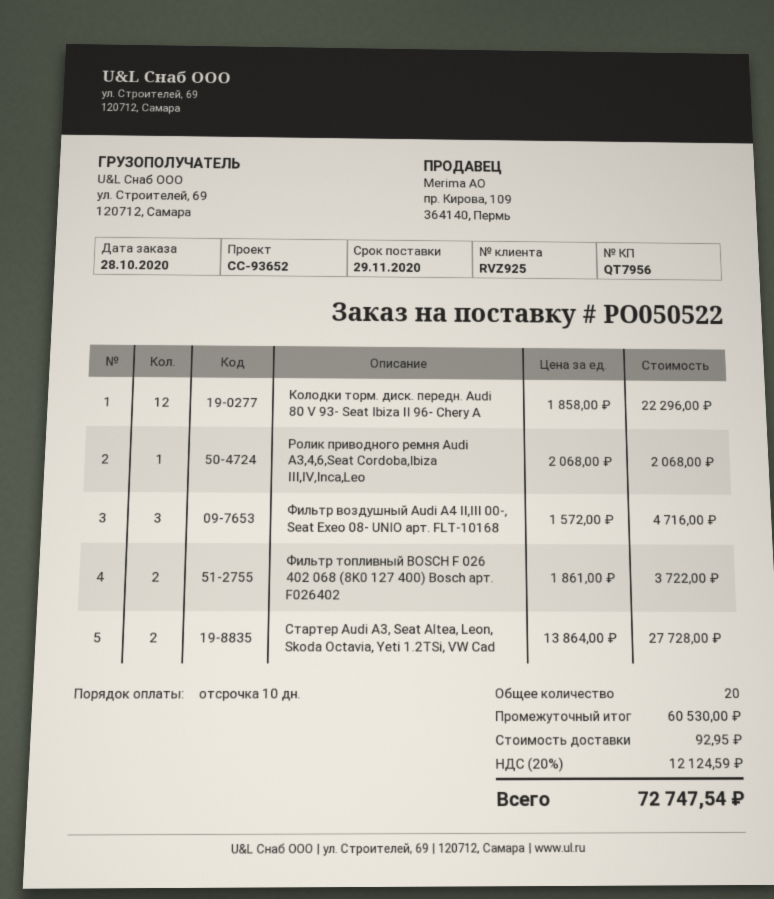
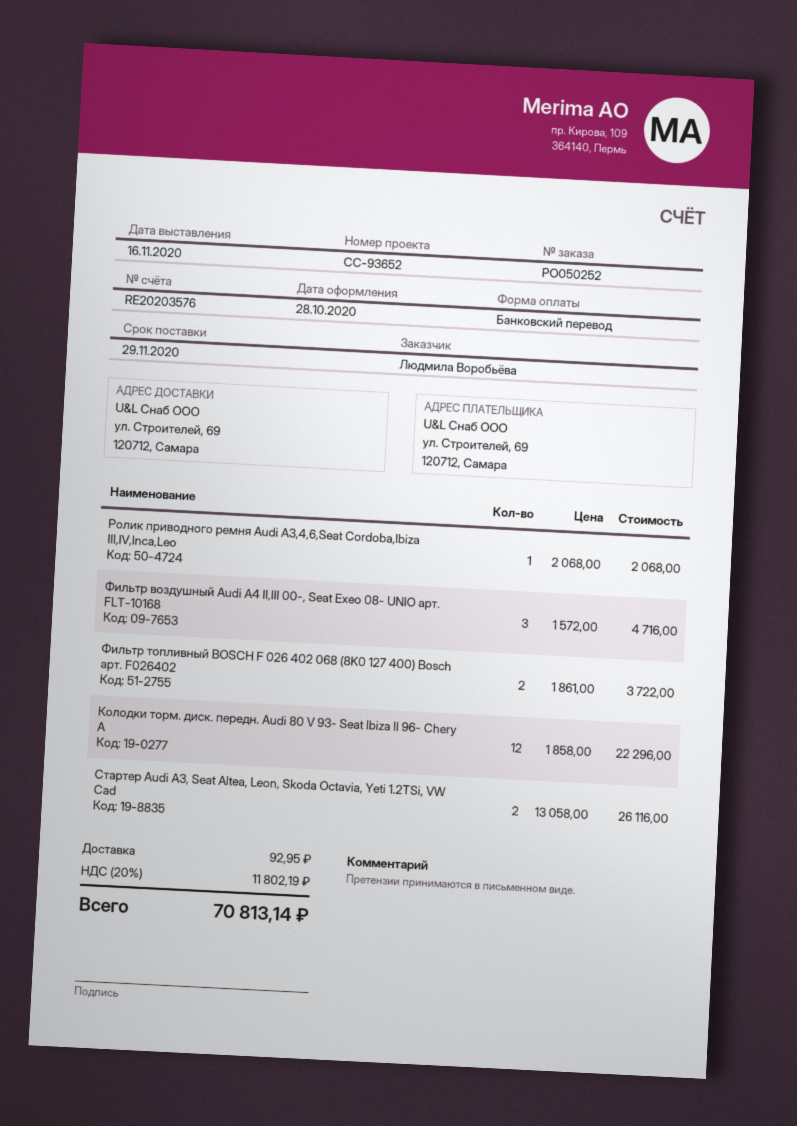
order number: PO050522 -> PO050252
Стартер Audi A3, Seat Altea, Leon, Skoda Octavia, Yeti 1.2TSi, VW Cad: 2 x 13864.00 = 27728.00 -> 2 x 13058.00 = 26116.00
tax: 20% = 12124.59 -> 20% = 11802.19
total: 72747.54 -> 70813.14

